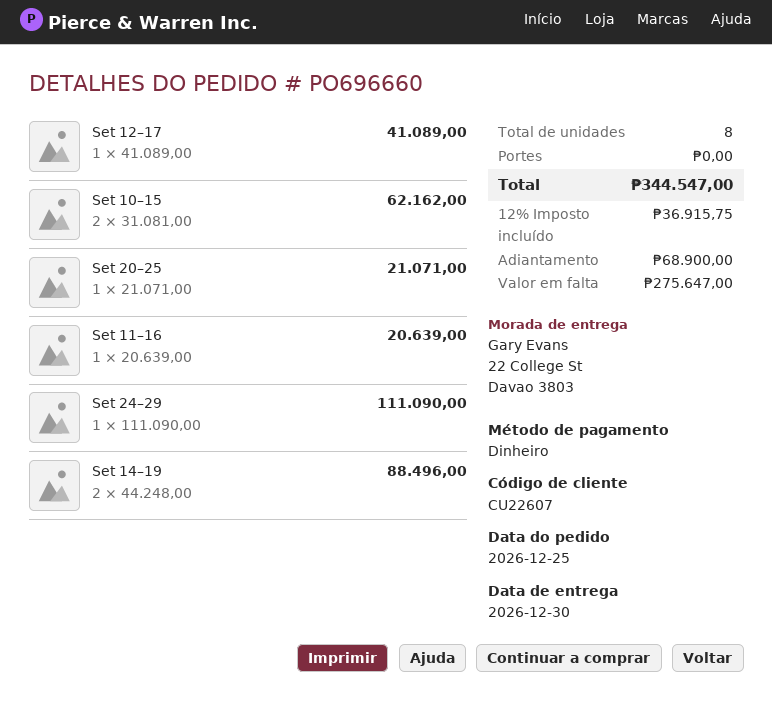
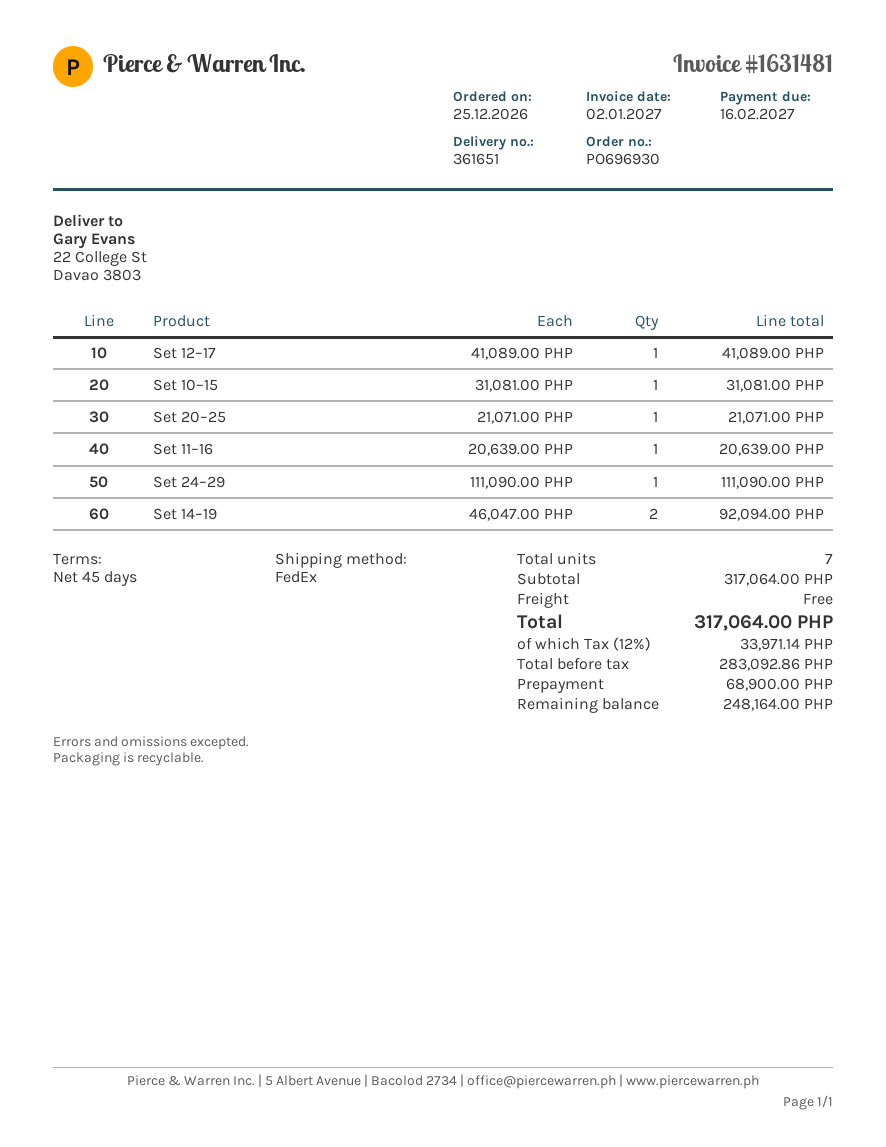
order number: PO696660 -> PO696930
Set 10–15: 2 x 31081.00 = 62162.00 -> 1 x 31081.00 = 31081.00
Set 14–19: 2 x 44248.00 = 88496.00 -> 2 x 46047.00 = 92094.00
total quantity: 8 -> 7
tax: 12% = 36915.75 -> 12% = 33971.14
total: 344547.00 -> 317064.00
balance: 275647.00 -> 248164.00

